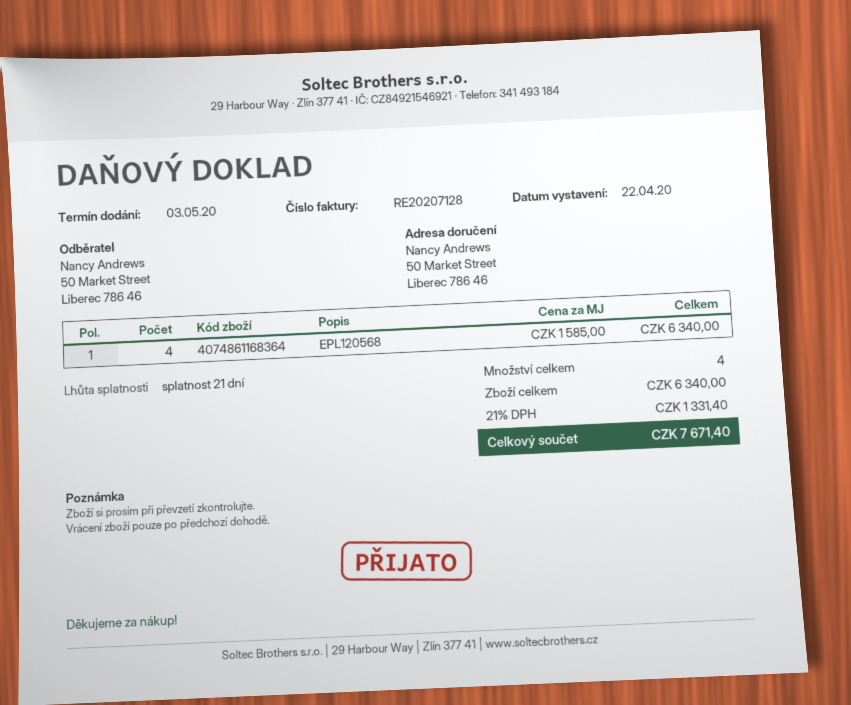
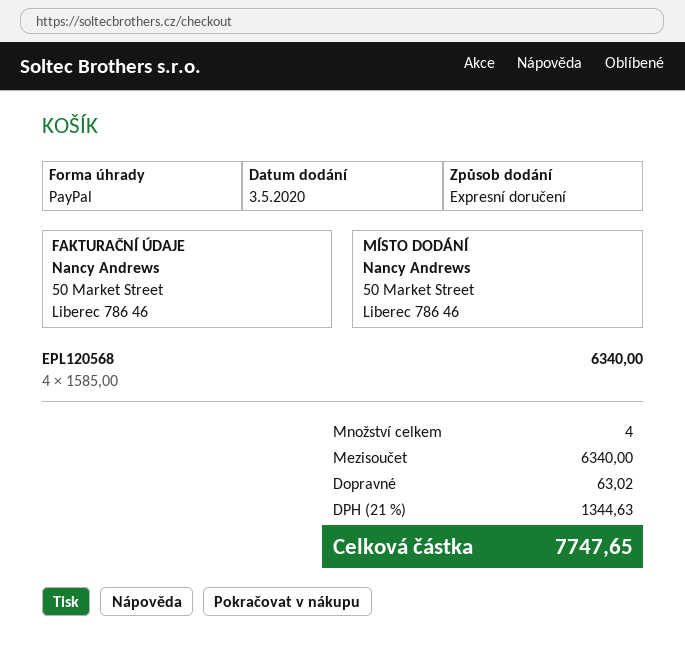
shipping: none -> 63.02
tax: 21% = 1331.40 -> 21% = 1344.63
total: 7671.40 -> 7747.65

